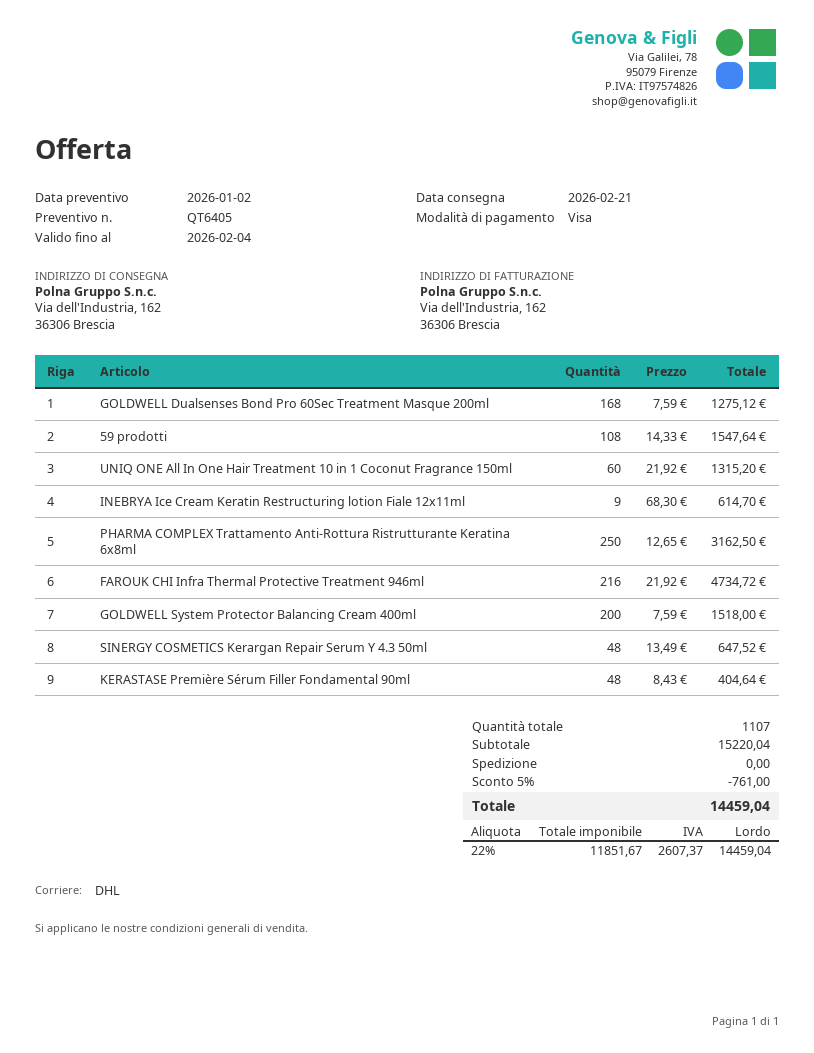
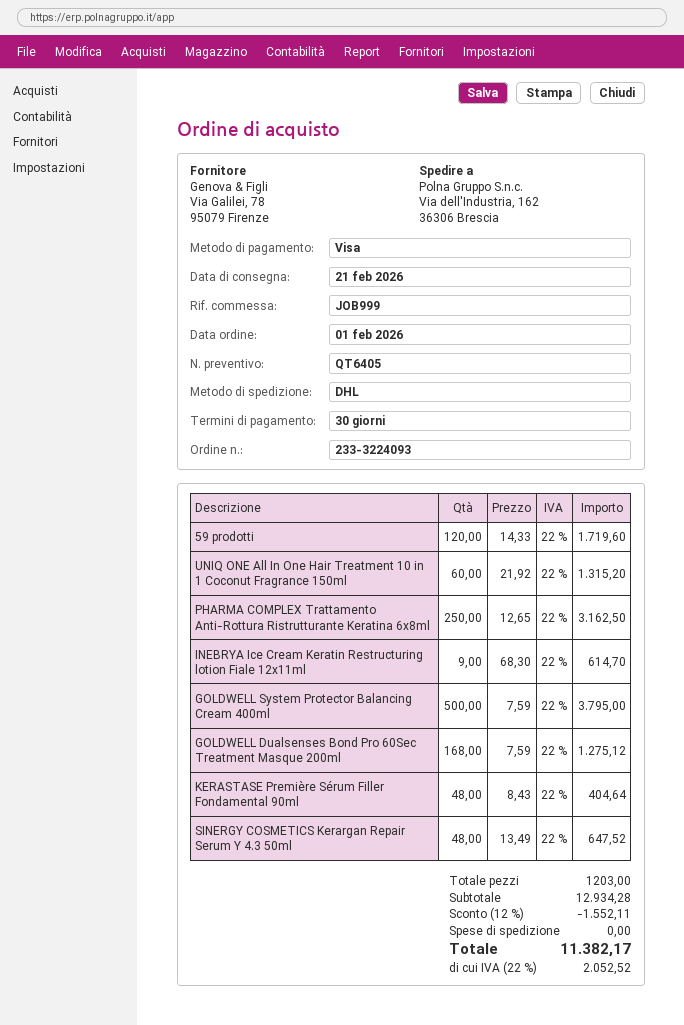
59 prodotti: 108 x 14.33 = 1547.64 -> 120 x 14.33 = 1719.60
FAROUK CHI Infra Thermal Protective Treatment 946ml: 216 x 21.92 = 4734.72 -> none
GOLDWELL System Protector Balancing Cream 400ml: 200 x 7.59 = 1518.00 -> 500 x 7.59 = 3795.00
total quantity: 1107 -> 1203
subtotal: 15220.04 -> 12934.28
discount: 5% = 761.00 -> 12% = 1552.11
tax: 22% = 2607.37 -> 22% = 2052.52
total: 14459.04 -> 11382.17

